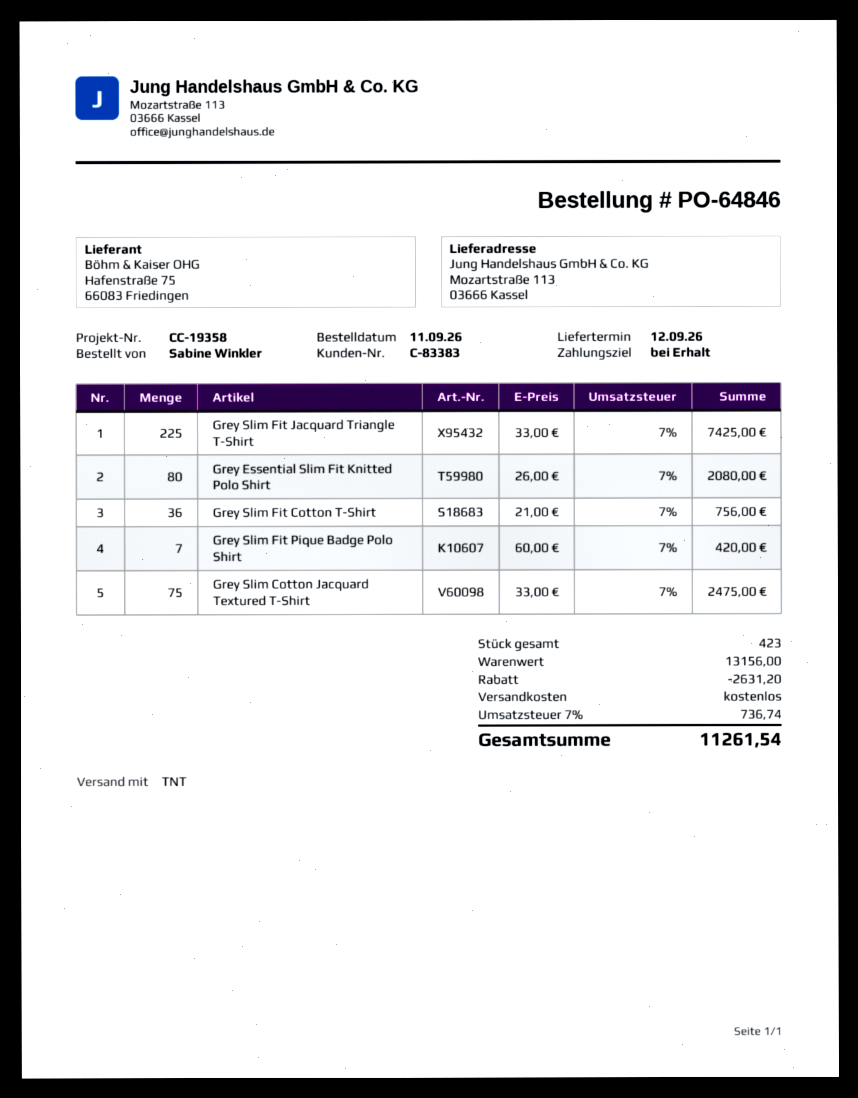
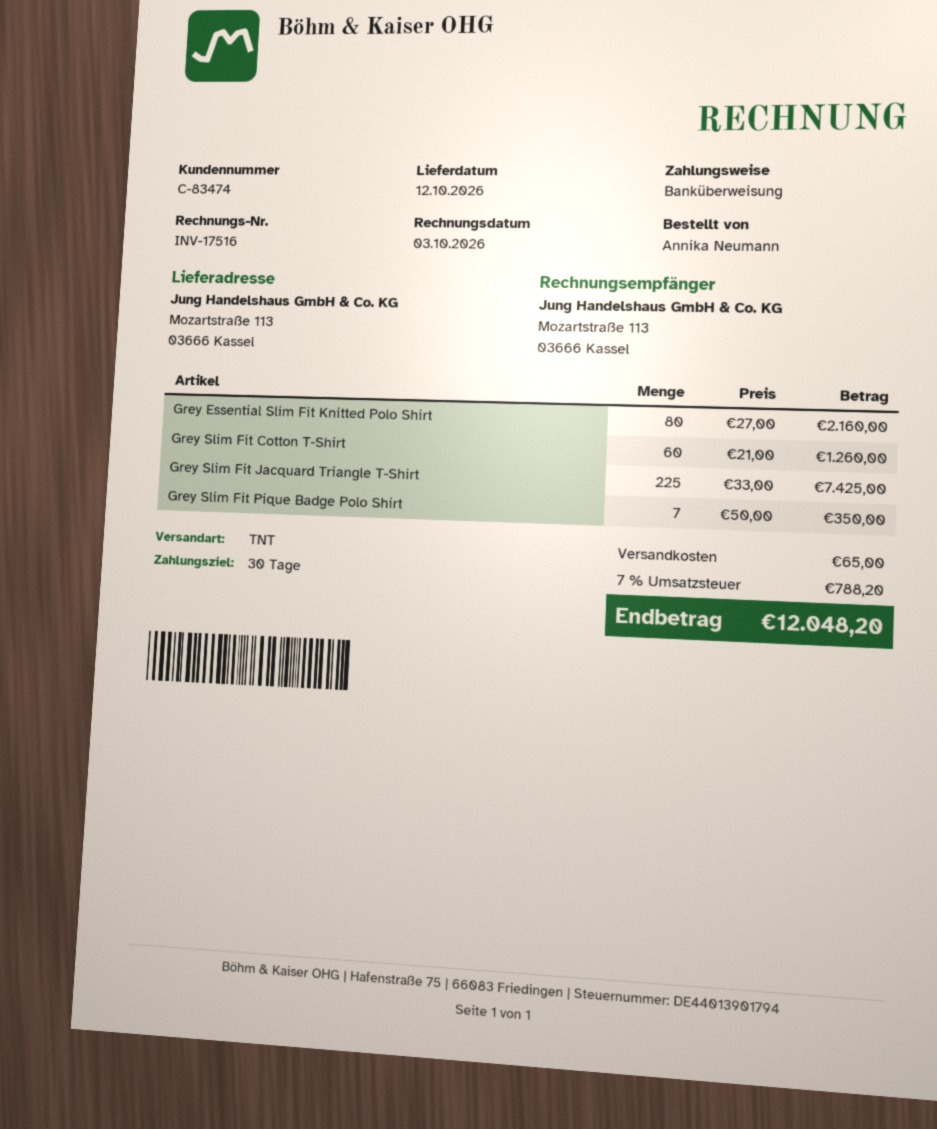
delivery date: 2026-09-12 -> 2026-10-12
payment terms: on receipt -> 30 days
customer number: C-83383 -> C-83474
ordered by: Sabine Winkler -> Annika Neumann
Grey Essential Slim Fit Knitted Polo Shirt: 80 x 26.00 = 2080.00 -> 80 x 27.00 = 2160.00
Grey Slim Fit Cotton T-Shirt: 36 x 21.00 = 756.00 -> 60 x 21.00 = 1260.00
Grey Slim Fit Pique Badge Polo Shirt: 7 x 60.00 = 420.00 -> 7 x 50.00 = 350.00
Grey Slim Cotton Jacquard Textured T-Shirt: 75 x 33.00 = 2475.00 -> none
discount: 2631.20 -> none
shipping: 0.00 -> 65.00
tax: 7% = 736.74 -> 7% = 788.20
total: 11261.54 -> 12048.20

